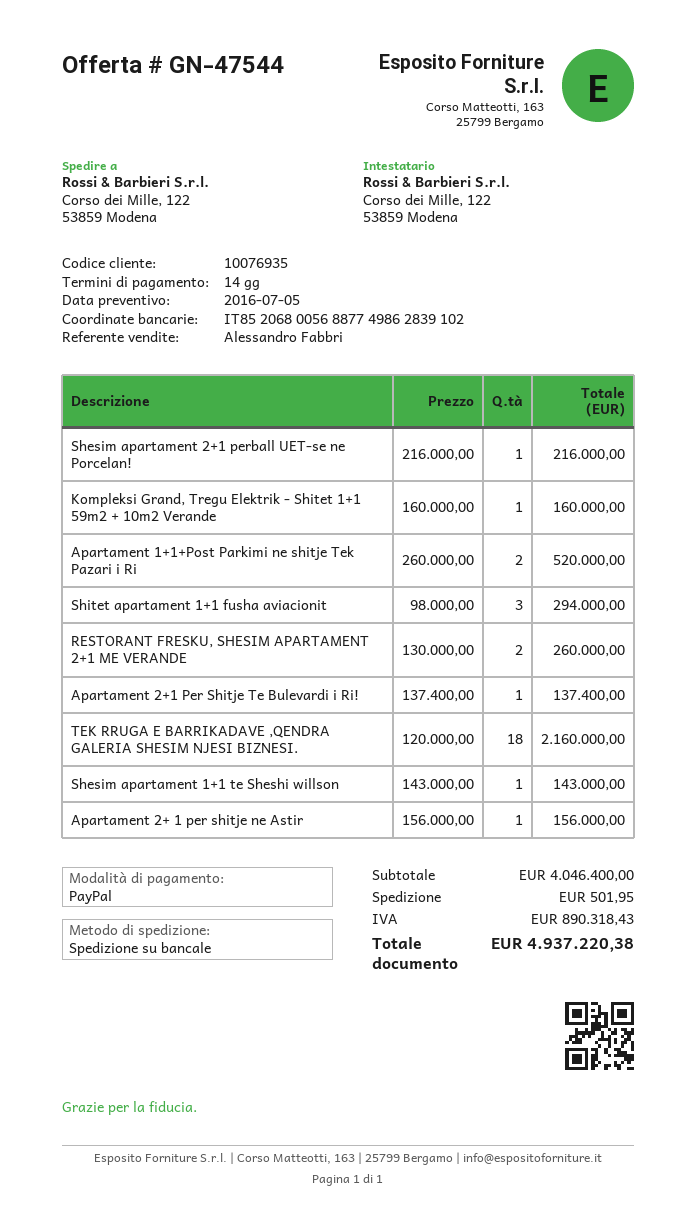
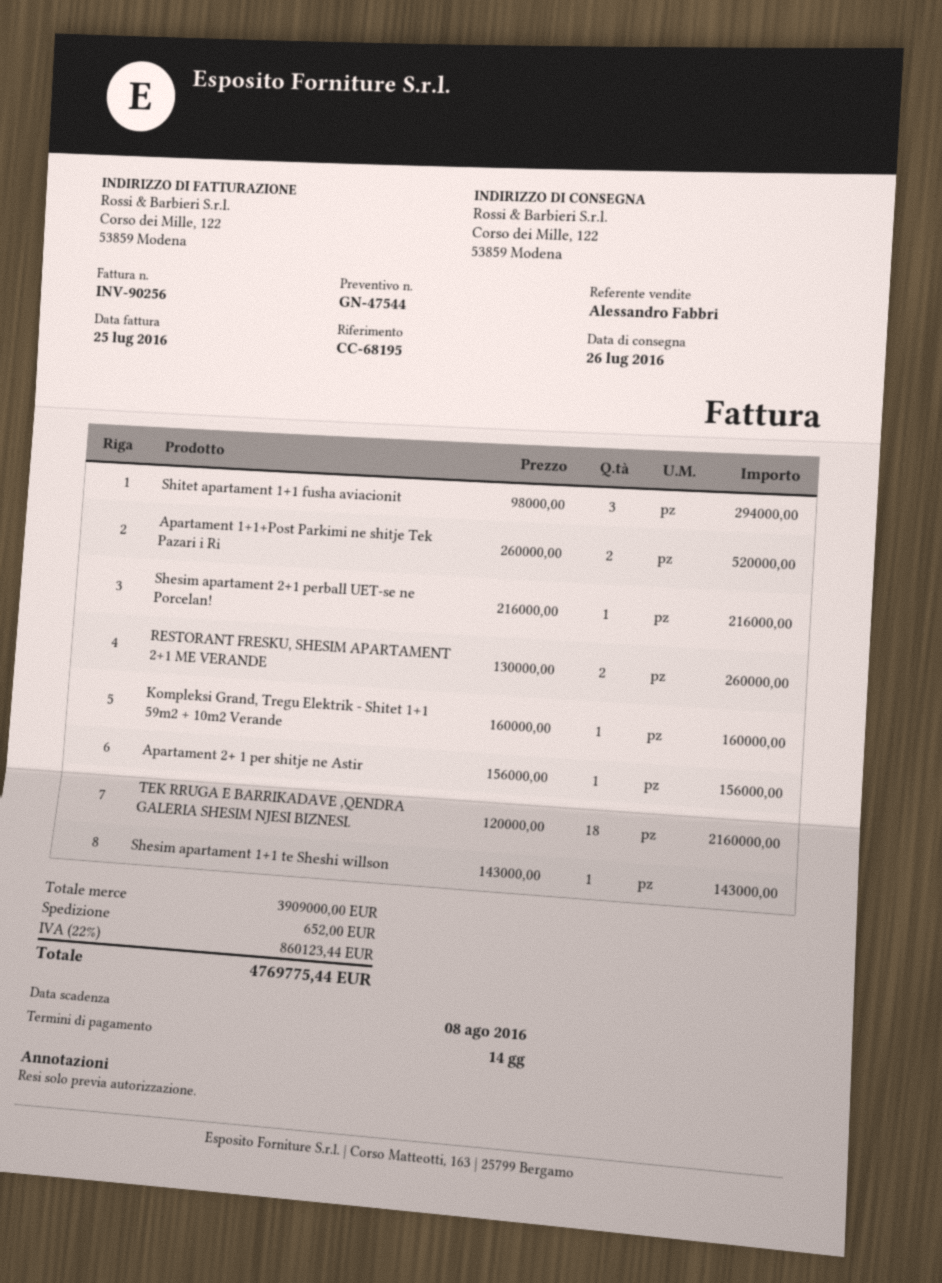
Apartament 2+1 Per Shitje Te Bulevardi i Ri!: 1 x 137400.00 = 137400.00 -> none
subtotal: 4046400.00 -> 3909000.00
shipping: 501.95 -> 652.00
tax: 890318.43 -> 860123.44
total: 4937220.38 -> 4769775.44

